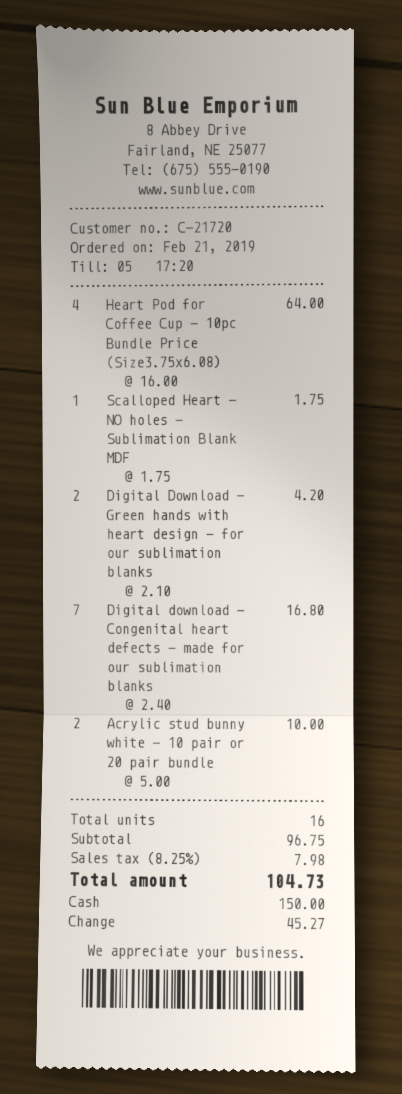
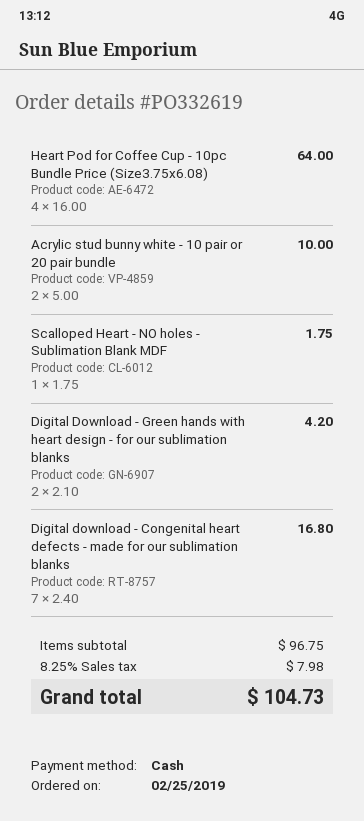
order date: 2019-02-21 -> 2019-02-25

